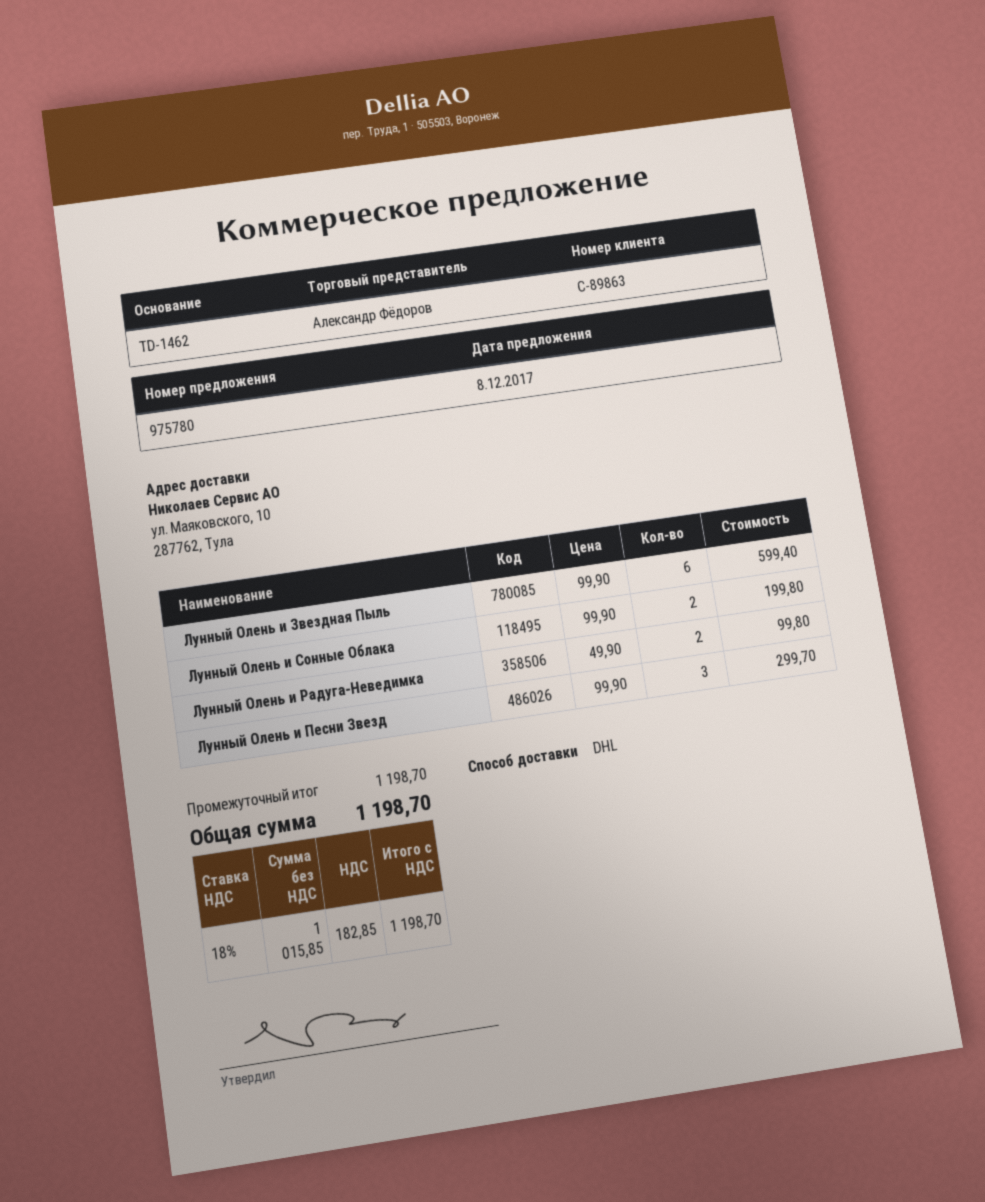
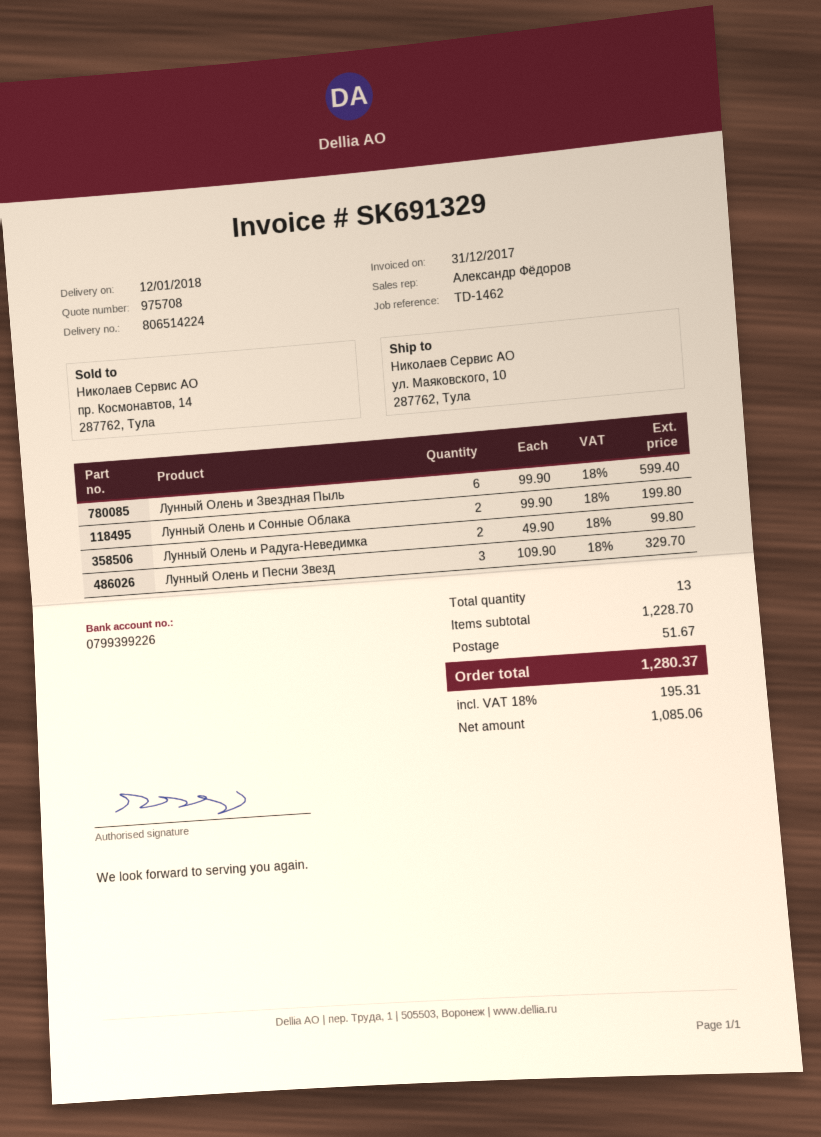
quote number: 975780 -> 975708
Лунный Олень и Песни Звезд: 3 x 99.90 = 299.70 -> 3 x 109.90 = 329.70
subtotal: 1198.70 -> 1228.70
shipping: none -> 51.67
net: 1015.85 -> 1085.06
tax: 18% = 182.85 -> 18% = 195.31
total: 1198.70 -> 1280.37

